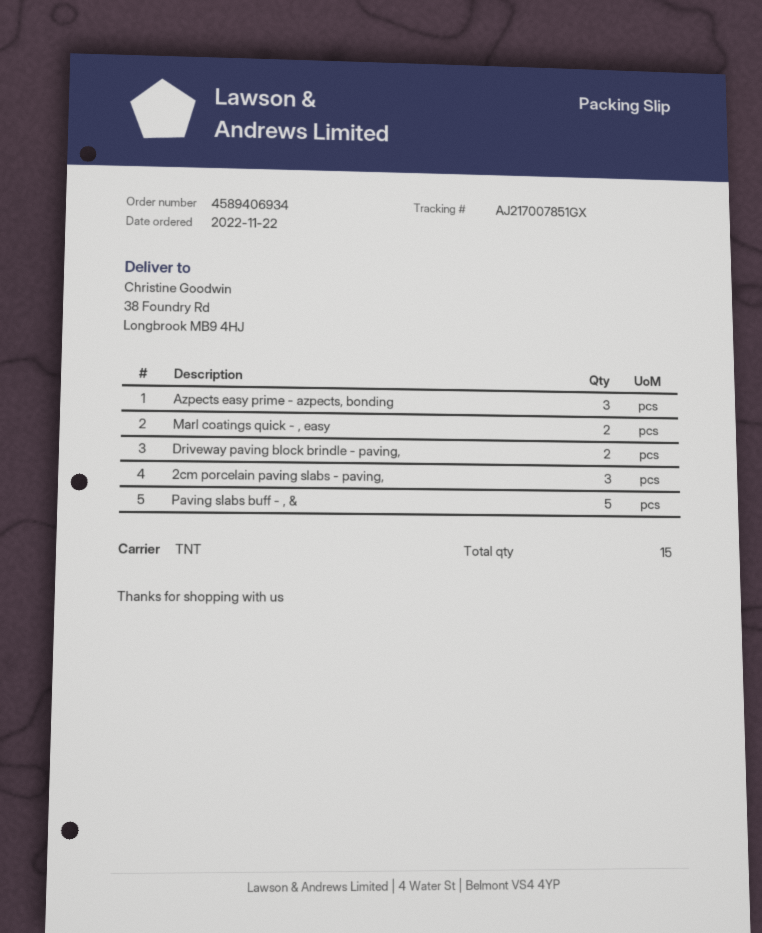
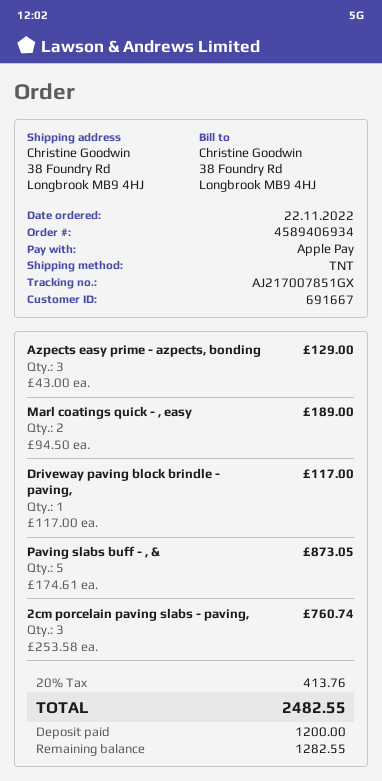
Driveway paving block brindle - paving,: 2 -> 1

